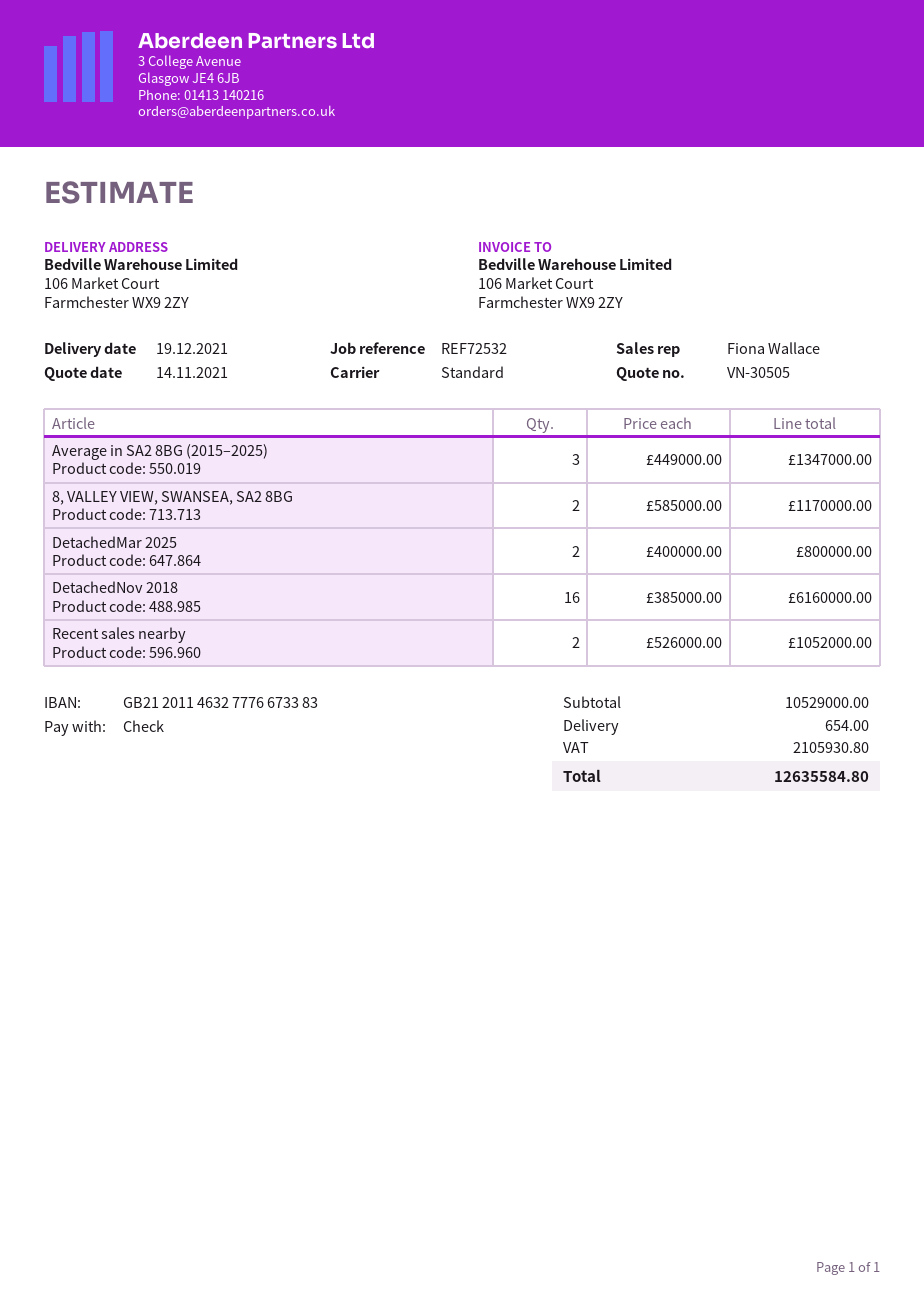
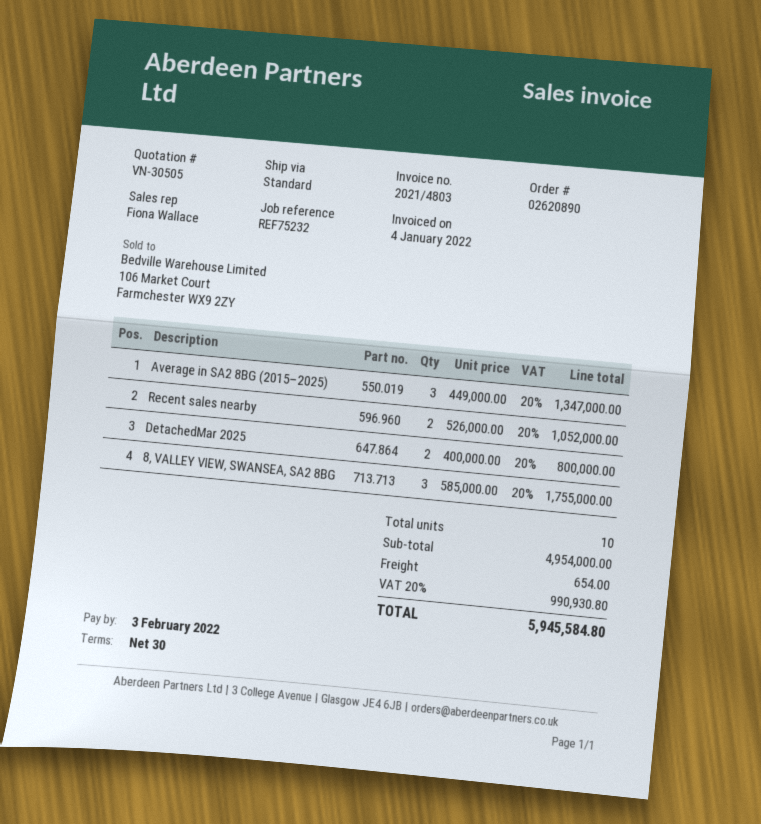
reference: REF72532 -> REF75232
8, VALLEY VIEW, SWANSEA, SA2 8BG: 2 x 585000.00 = 1170000.00 -> 3 x 585000.00 = 1755000.00
DetachedNov 2018: 16 x 385000.00 = 6160000.00 -> none
subtotal: 10529000.00 -> 4954000.00
tax: 2105930.80 -> 990930.80
total: 12635584.80 -> 5945584.80

